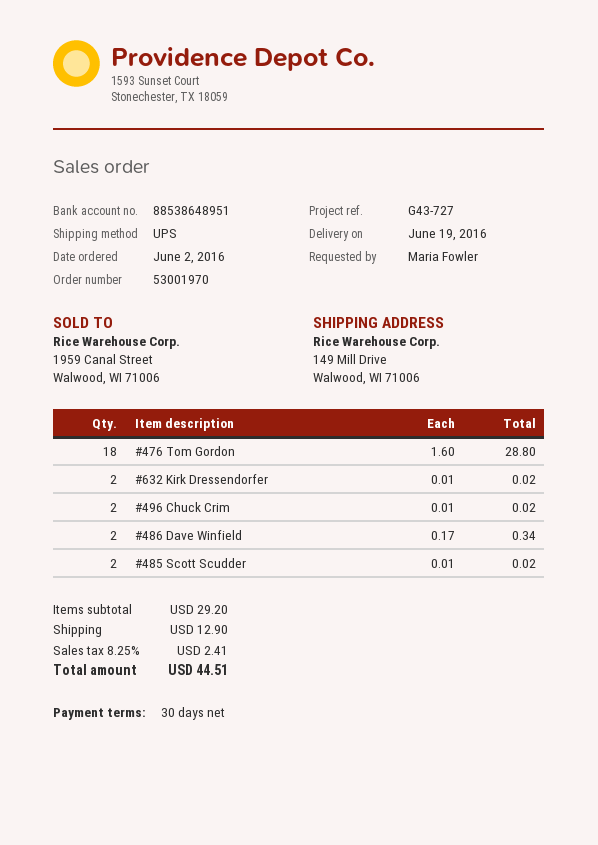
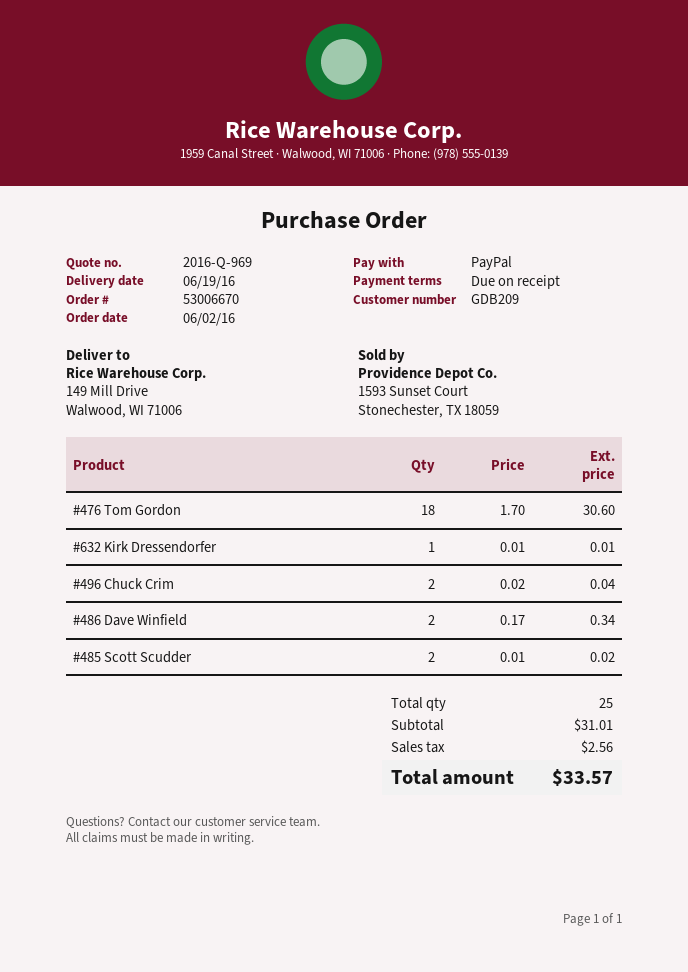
order number: 53001970 -> 53006670
payment terms: 30 days -> on receipt
#476 Tom Gordon: 18 x 1.60 = 28.80 -> 18 x 1.70 = 30.60
#632 Kirk Dressendorfer: 2 x 0.01 = 0.02 -> 1 x 0.01 = 0.01
#496 Chuck Crim: 2 x 0.01 = 0.02 -> 2 x 0.02 = 0.04
subtotal: 29.20 -> 31.01
shipping: 12.90 -> none
tax: 2.41 -> 2.56
total: 44.51 -> 33.57

